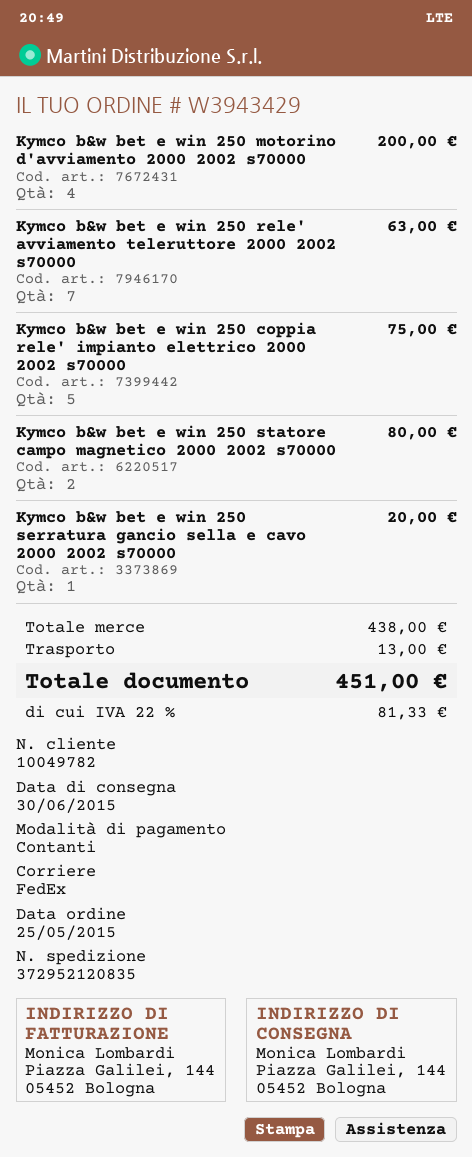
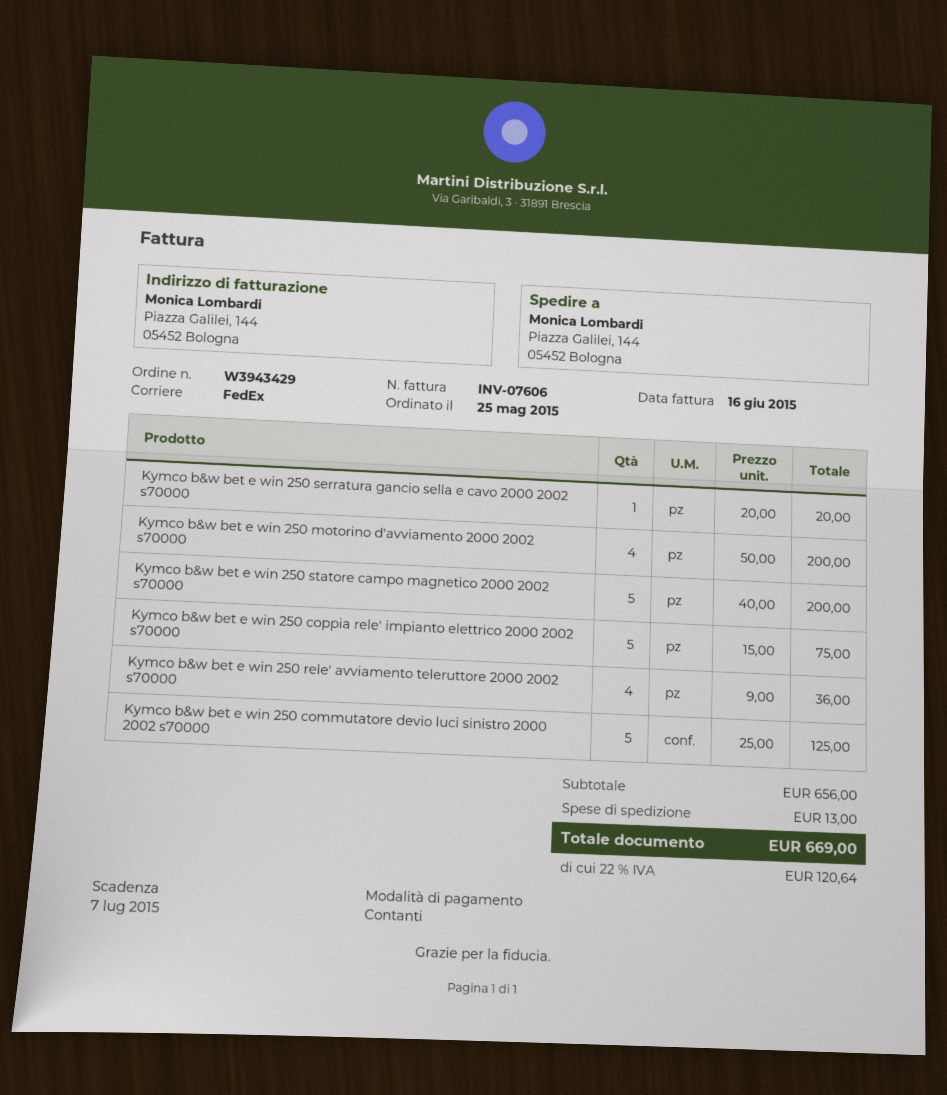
Kymco b&w bet e win 250 rele' avviamento teleruttore 2000 2002 s70000: 7 for 63.00 -> 4 for 36.00
Kymco b&w bet e win 250 statore campo magnetico 2000 2002 s70000: 2 for 80.00 -> 5 for 200.00
Kymco b&w bet e win 250 commutatore devio luci sinistro 2000 2002 s70000: none -> 5 for 125.00
subtotal: 438.00 -> 656.00
tax: 22% = 81.33 -> 22% = 120.64
total: 451.00 -> 669.00

